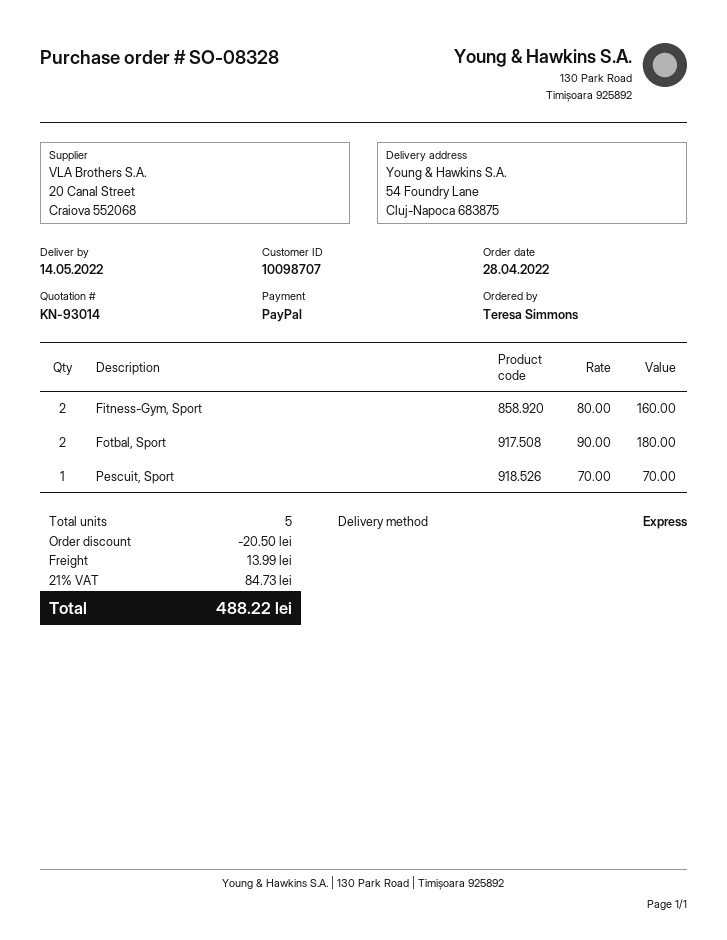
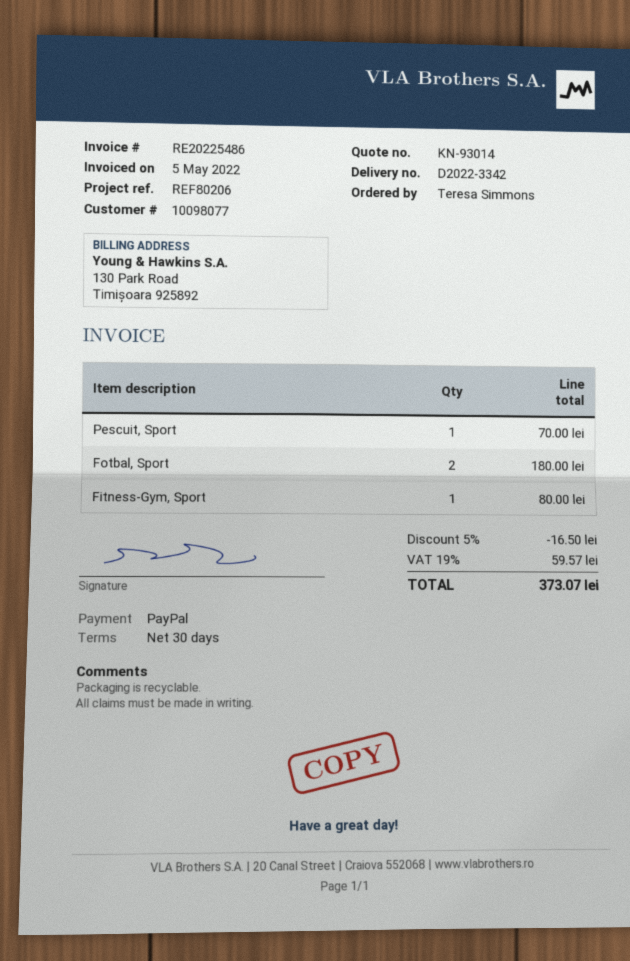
customer number: 10098707 -> 10098077
Fitness-Gym, Sport: 2 for 160.00 -> 1 for 80.00
discount: 20.50 -> 16.50
shipping: 13.99 -> none
tax: 21% = 84.73 -> 19% = 59.57
total: 488.22 -> 373.07

